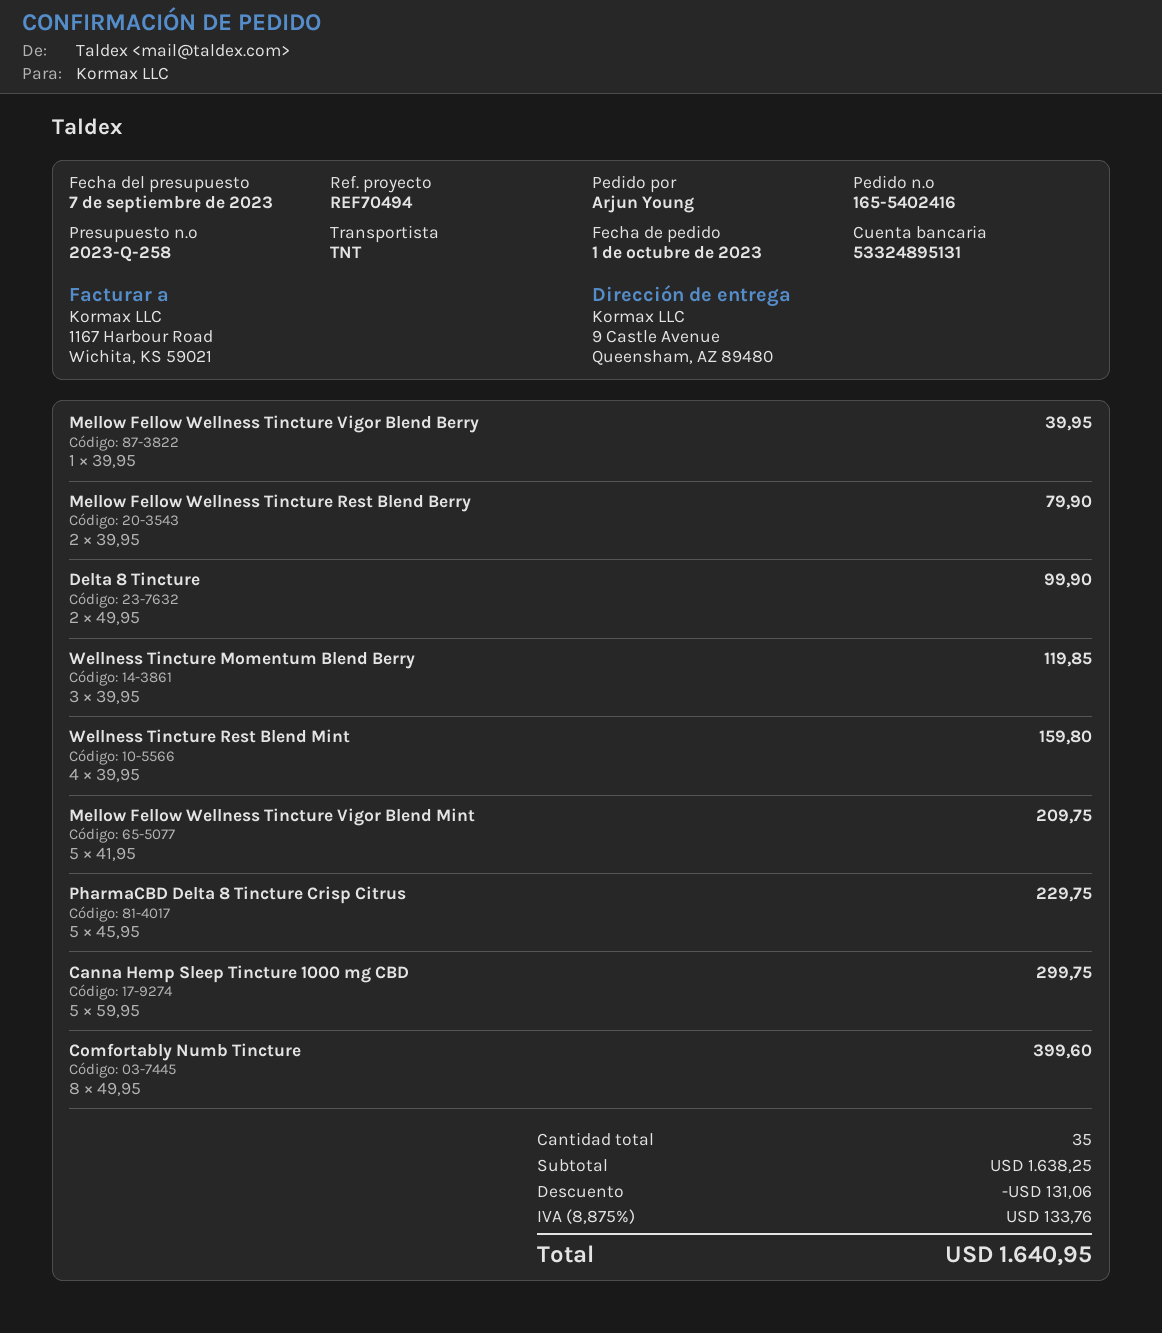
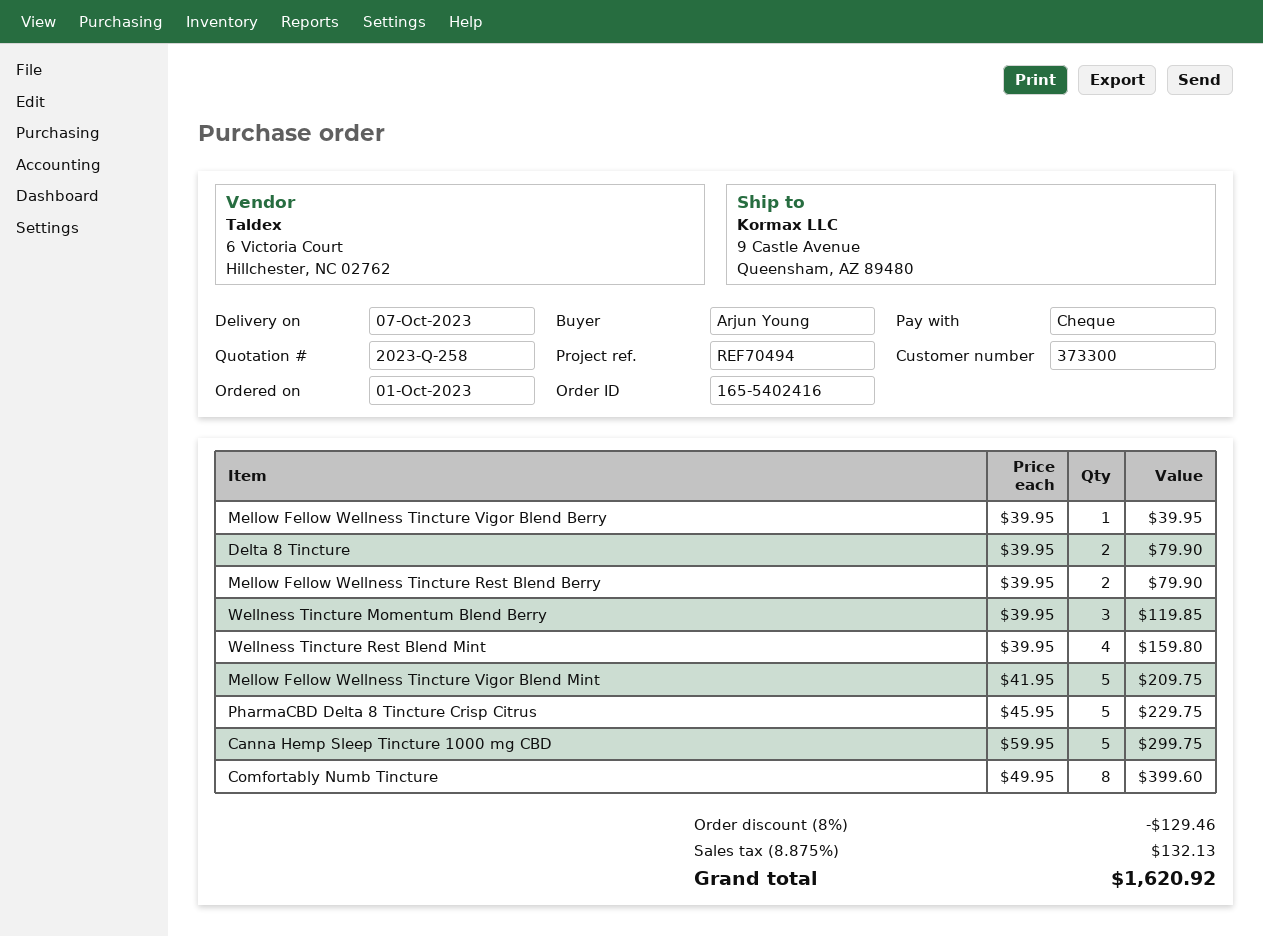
Delta 8 Tincture: 2 x 49.95 = 99.90 -> 2 x 39.95 = 79.90
discount: 131.06 -> 129.46
tax: 8.875% = 133.76 -> 8.875% = 132.13
total: 1640.95 -> 1620.92

